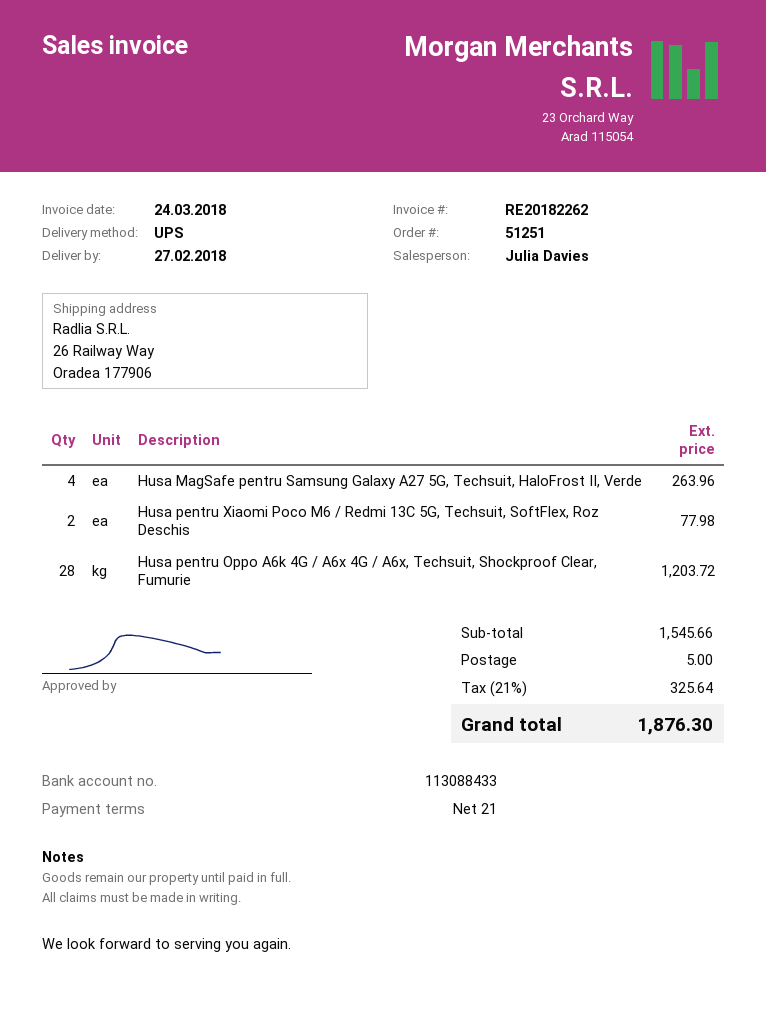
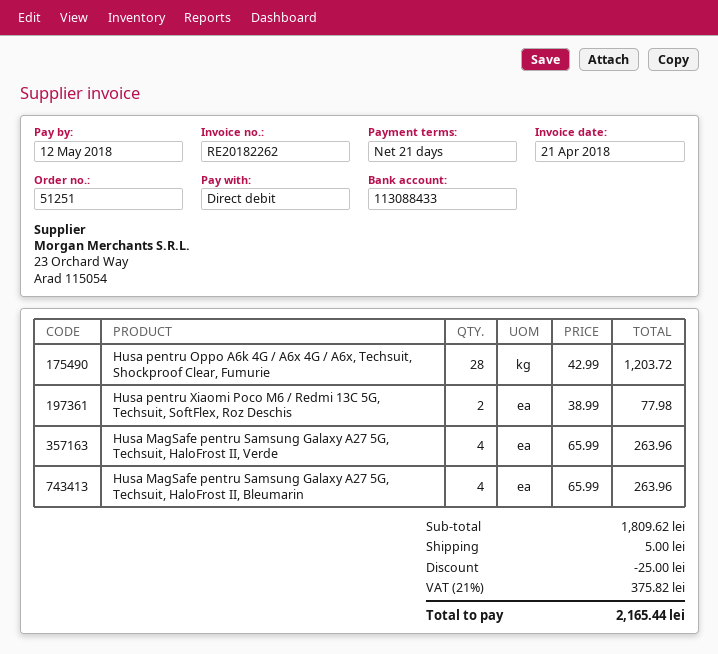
invoice date: 2018-03-24 -> 2018-04-21
Husa MagSafe pentru Samsung Galaxy A27 5G, Techsuit, HaloFrost II, Bleumarin: none -> 4 for 263.96
subtotal: 1545.66 -> 1809.62
discount: none -> 25.00
tax: 21% = 325.64 -> 21% = 375.82
total: 1876.30 -> 2165.44

